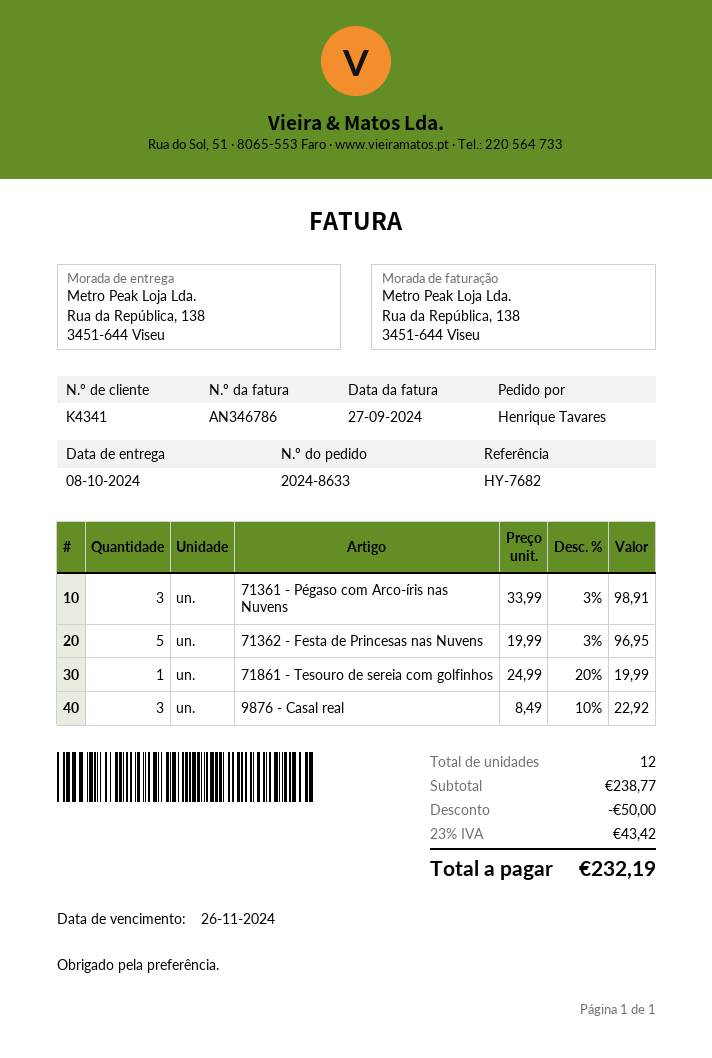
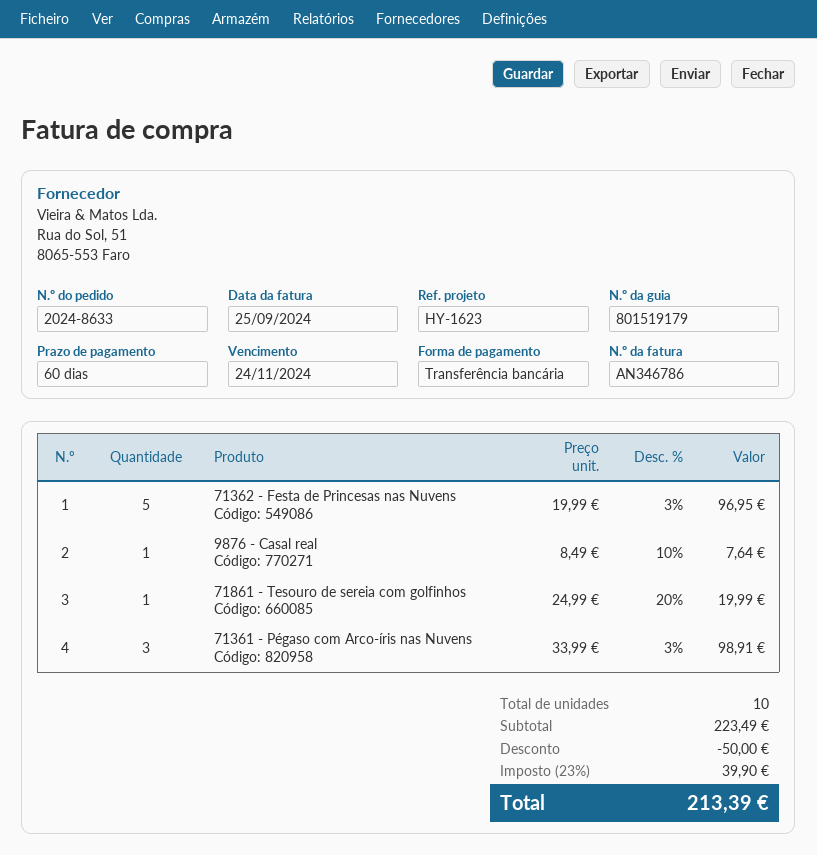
invoice date: 2024-09-27 -> 2024-09-25
due date: 2024-11-26 -> 2024-11-24
reference: HY-7682 -> HY-1623
9876 - Casal real: 3 x 8.49 - 10% = 22.92 -> 1 x 8.49 - 10% = 7.64
total quantity: 12 -> 10
subtotal: 238.77 -> 223.49
tax: 23% = 43.42 -> 23% = 39.90
total: 232.19 -> 213.39

